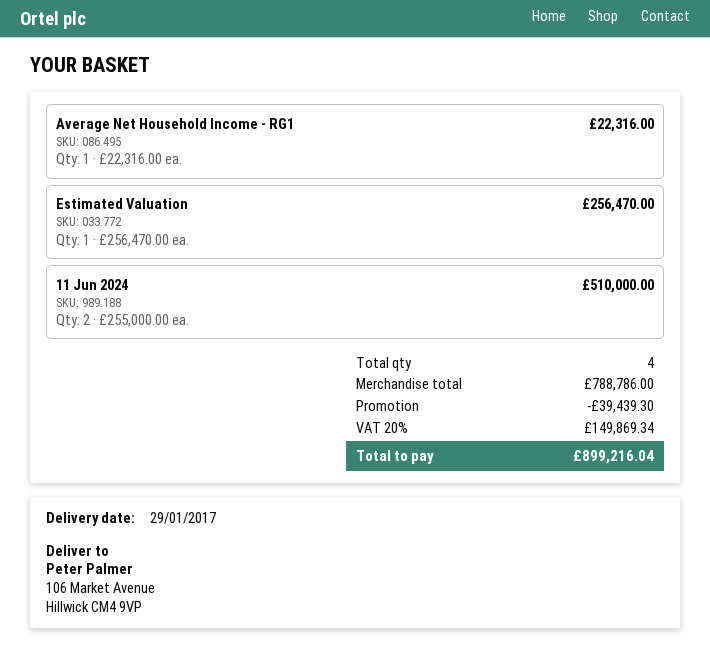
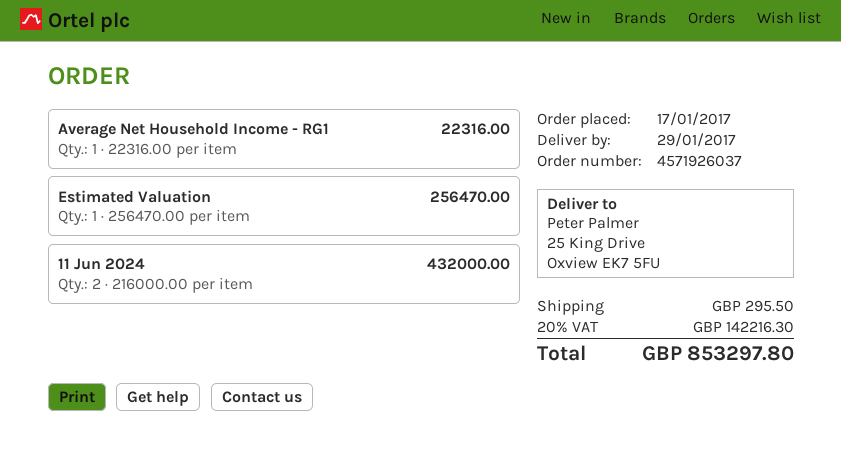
ship to: 106 Market Avenue, Hillwick CM4 9VP -> 25 King Drive, Oxview EK7 5FU
11 Jun 2024: 2 x 255000.00 = 510000.00 -> 2 x 216000.00 = 432000.00
discount: 39439.30 -> none
shipping: none -> 295.50
tax: 20% = 149869.34 -> 20% = 142216.30
total: 899216.04 -> 853297.80

